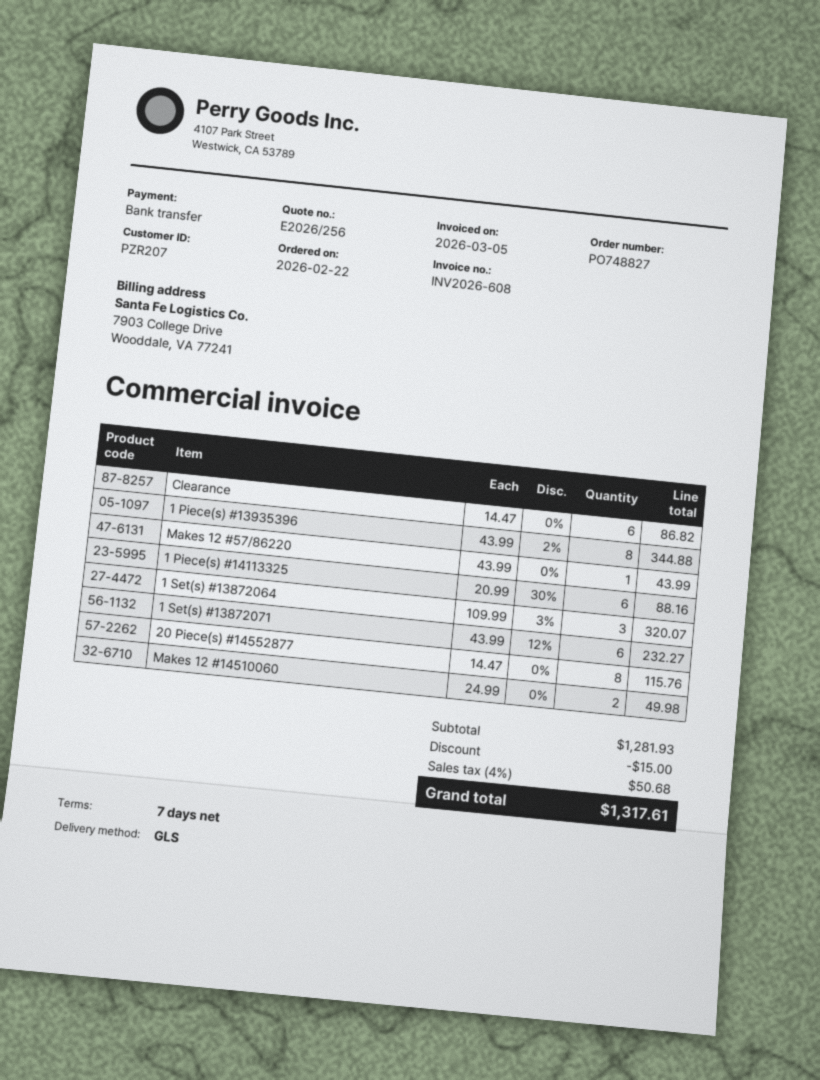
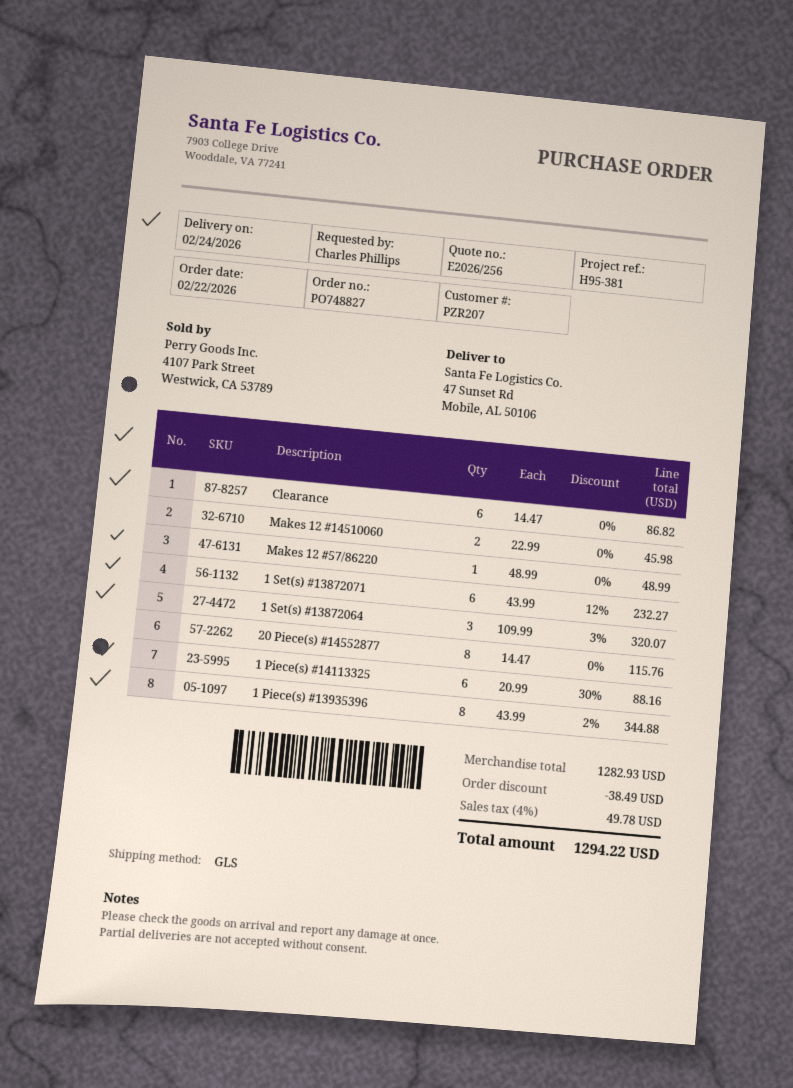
Makes 12 #57/86220: 1 x 43.99 = 43.99 -> 1 x 48.99 = 48.99
Makes 12 #14510060: 2 x 24.99 = 49.98 -> 2 x 22.99 = 45.98
subtotal: 1281.93 -> 1282.93
discount: 15.00 -> 38.49
tax: 4% = 50.68 -> 4% = 49.78
total: 1317.61 -> 1294.22

